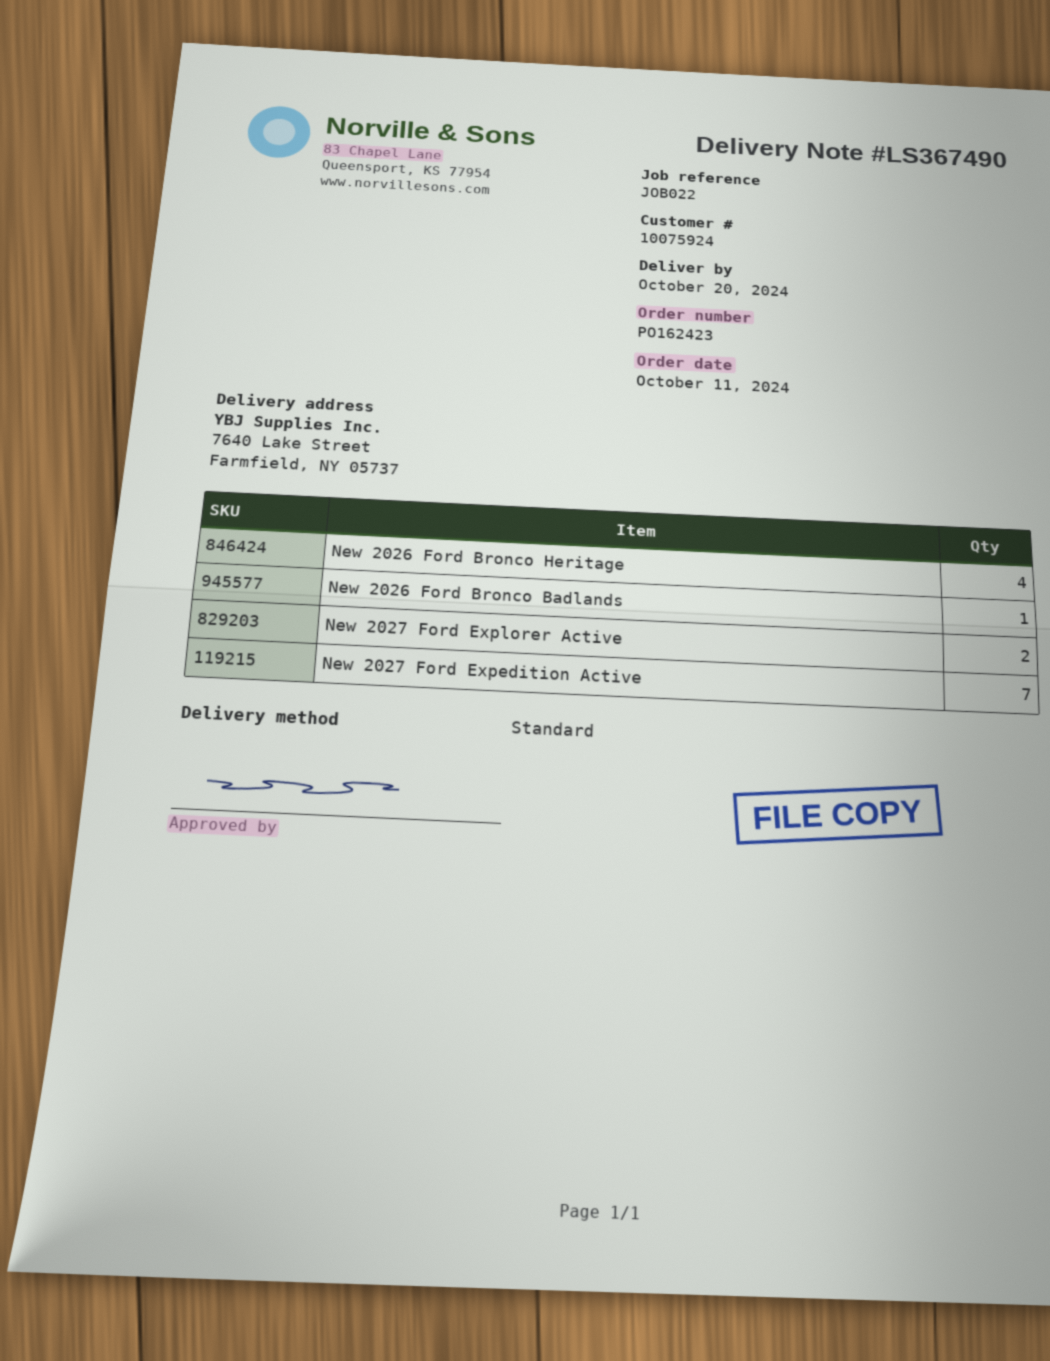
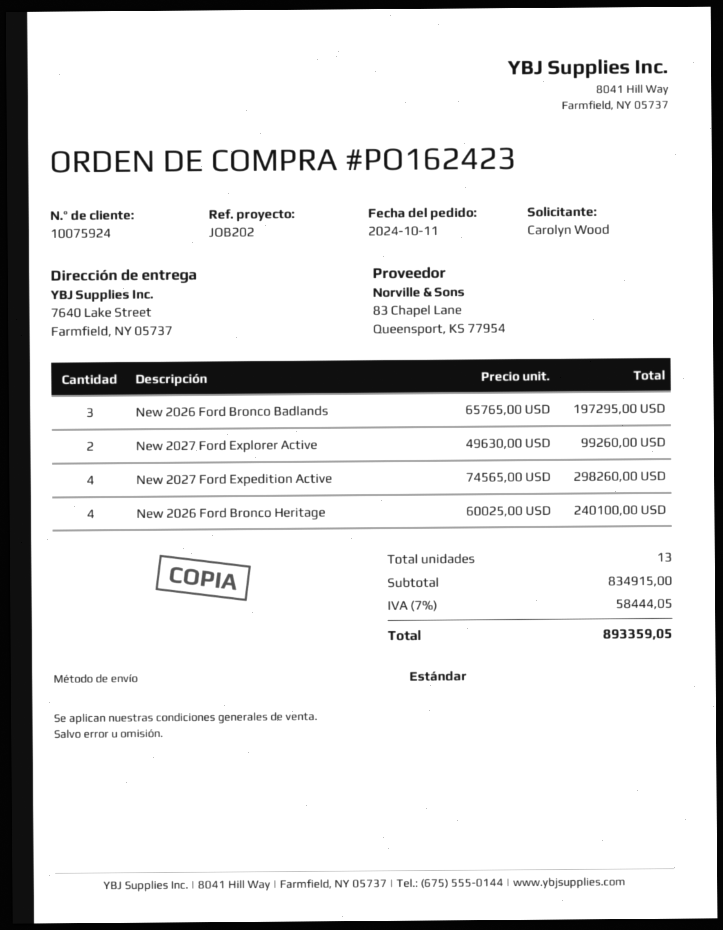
reference: JOB022 -> JOB202
New 2026 Ford Bronco Badlands: 1 -> 3
New 2027 Ford Expedition Active: 7 -> 4

